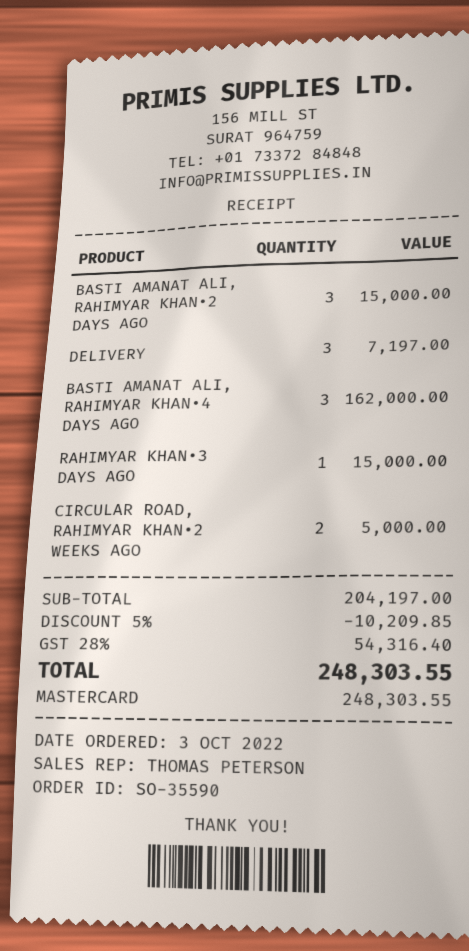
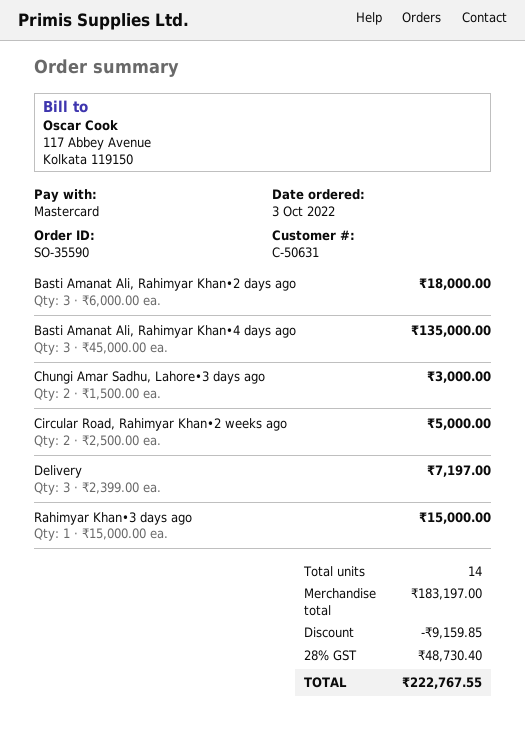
BASTI AMANAT ALI, RAHIMYAR KHAN•2 DAYS AGO: 3 for 15000.00 -> 3 for 18000.00
BASTI AMANAT ALI, RAHIMYAR KHAN•4 DAYS AGO: 3 for 162000.00 -> 3 for 135000.00
Chungi Amar Sadhu, Lahore•3 days ago: none -> 2 for 3000.00
subtotal: 204197.00 -> 183197.00
discount: 10209.85 -> 9159.85
tax: 28% = 54316.40 -> 28% = 48730.40
total: 248303.55 -> 222767.55

